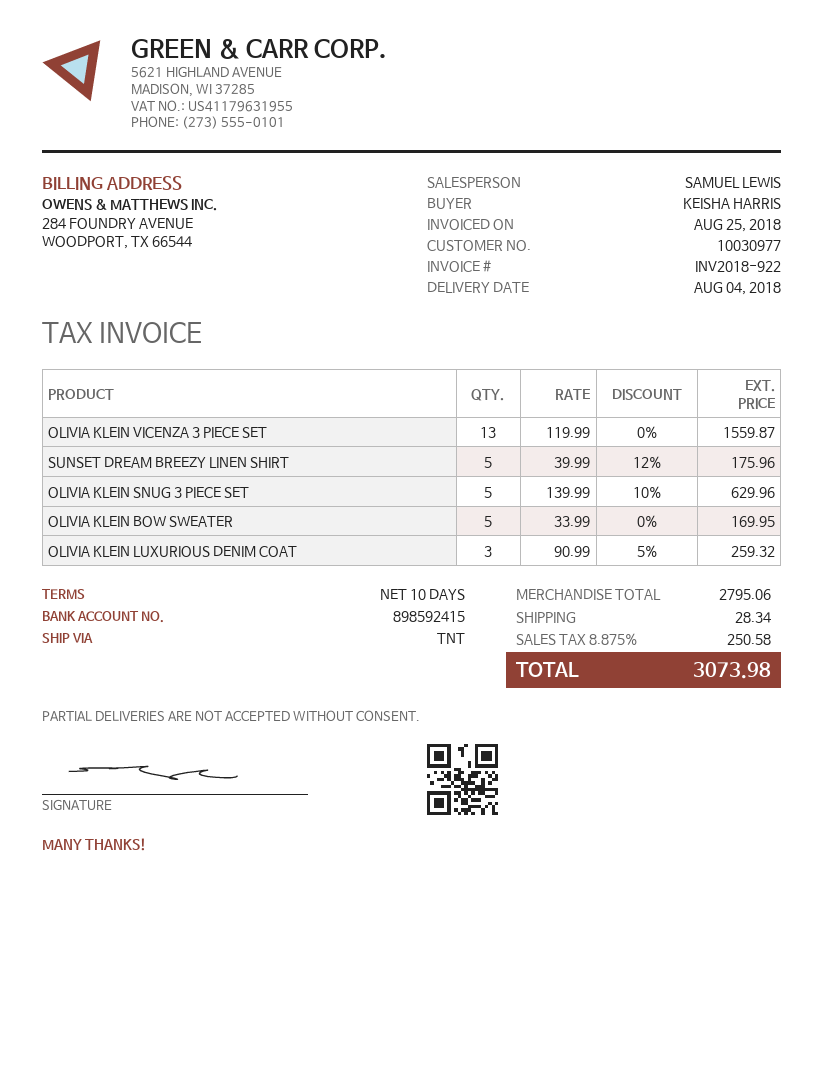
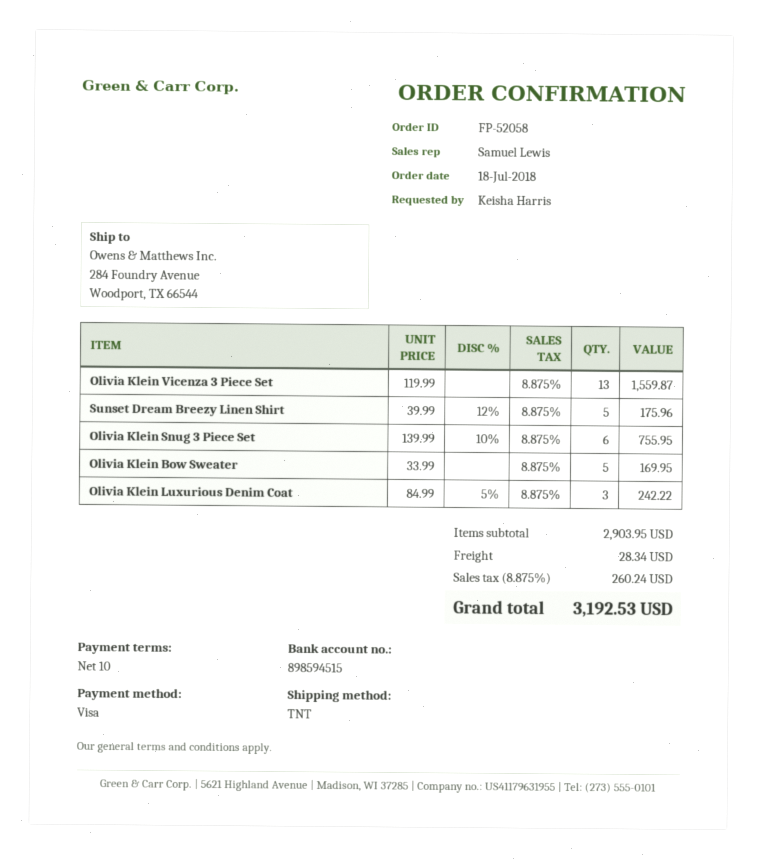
bank account: 898592415 -> 898594515
OLIVIA KLEIN SNUG 3 PIECE SET: 5 x 139.99 - 10% = 629.96 -> 6 x 139.99 - 10% = 755.95
OLIVIA KLEIN LUXURIOUS DENIM COAT: 3 x 90.99 - 5% = 259.32 -> 3 x 84.99 - 5% = 242.22
subtotal: 2795.06 -> 2903.95
tax: 8.875% = 250.58 -> 8.875% = 260.24
total: 3073.98 -> 3192.53

